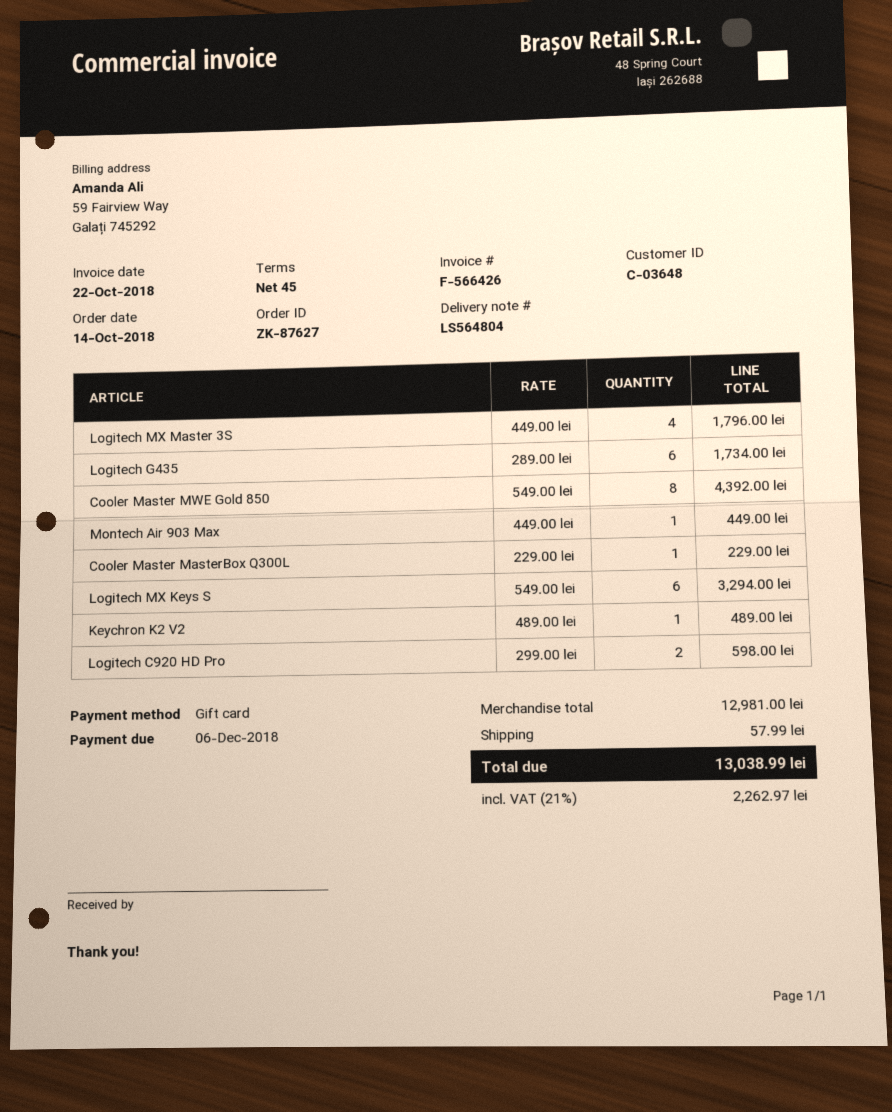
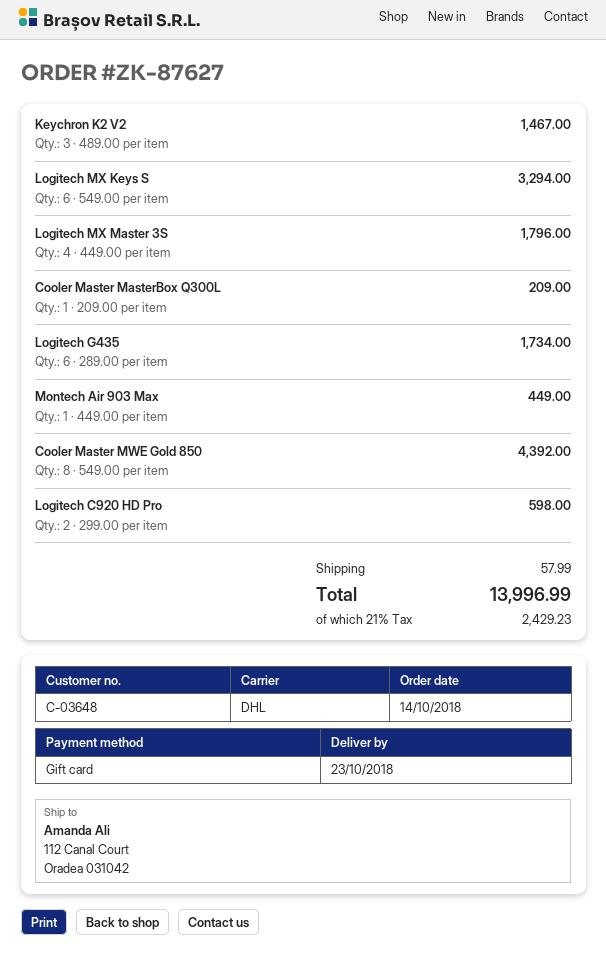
Cooler Master MasterBox Q300L: 1 x 229.00 = 229.00 -> 1 x 209.00 = 209.00
Keychron K2 V2: 1 x 489.00 = 489.00 -> 3 x 489.00 = 1467.00
tax: 21% = 2262.97 -> 21% = 2429.23
total: 13038.99 -> 13996.99

